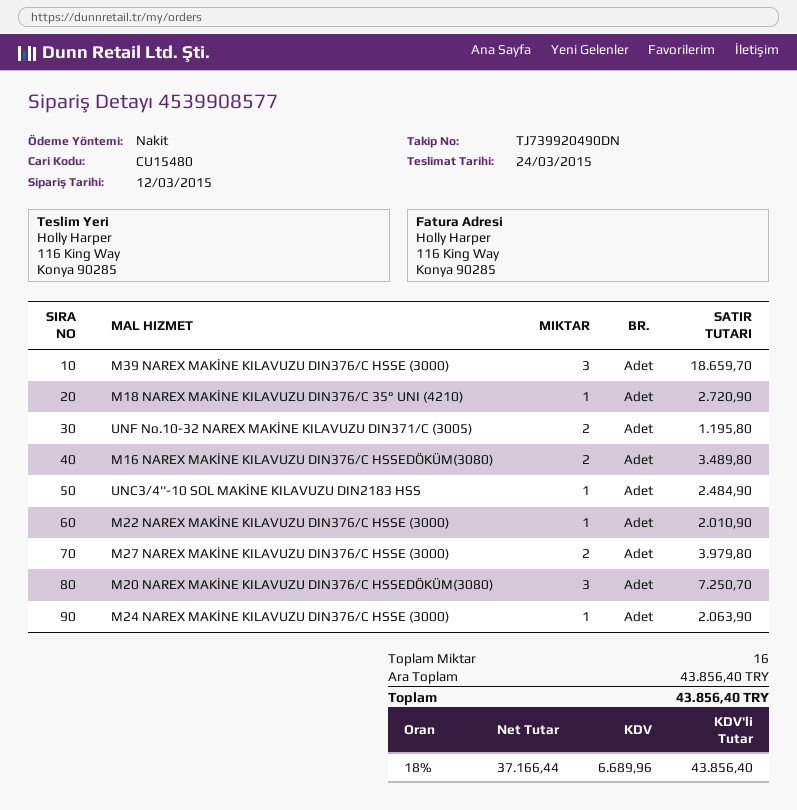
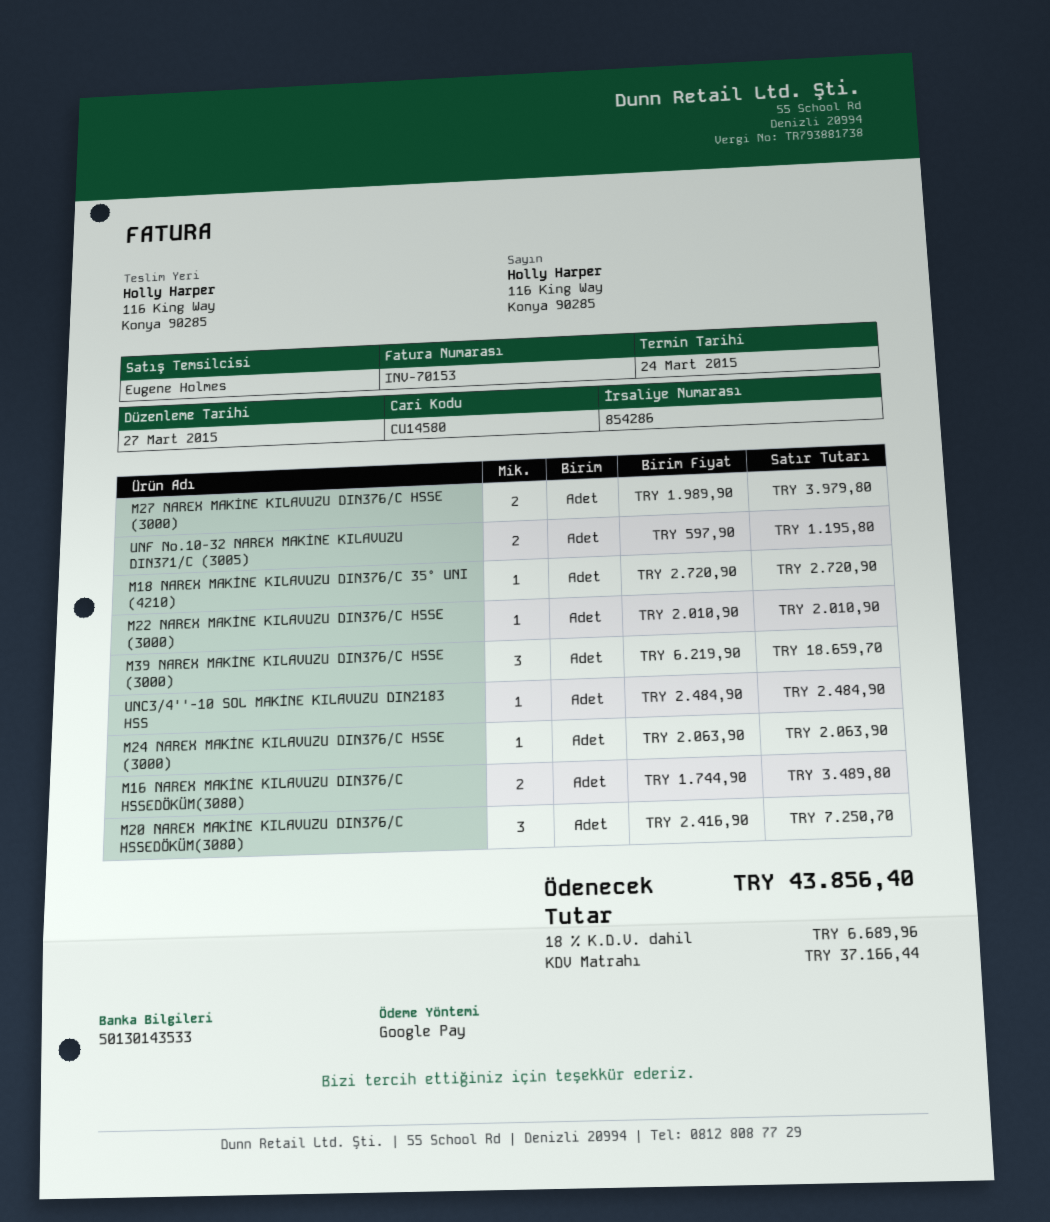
customer number: CU15480 -> CU14580
payment method: cash -> Google Pay

